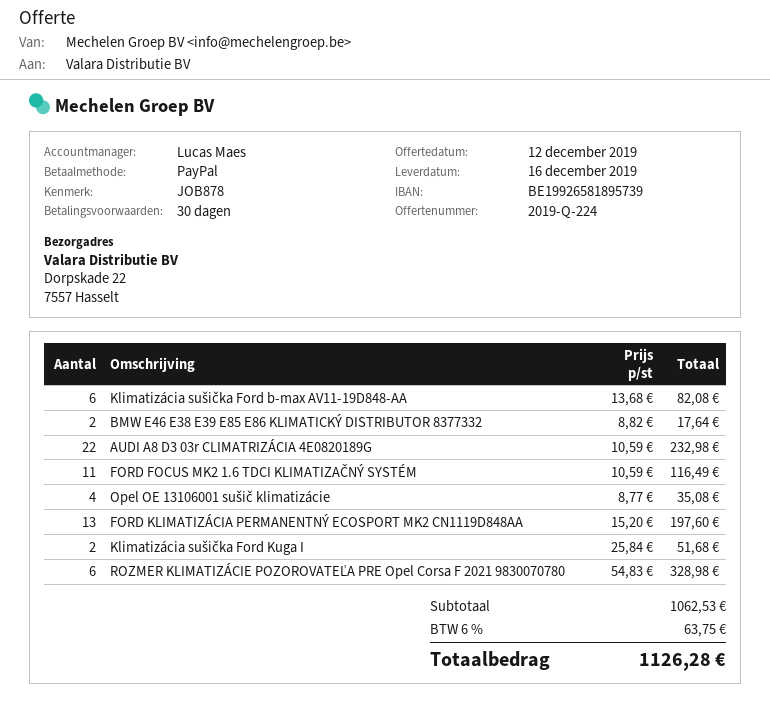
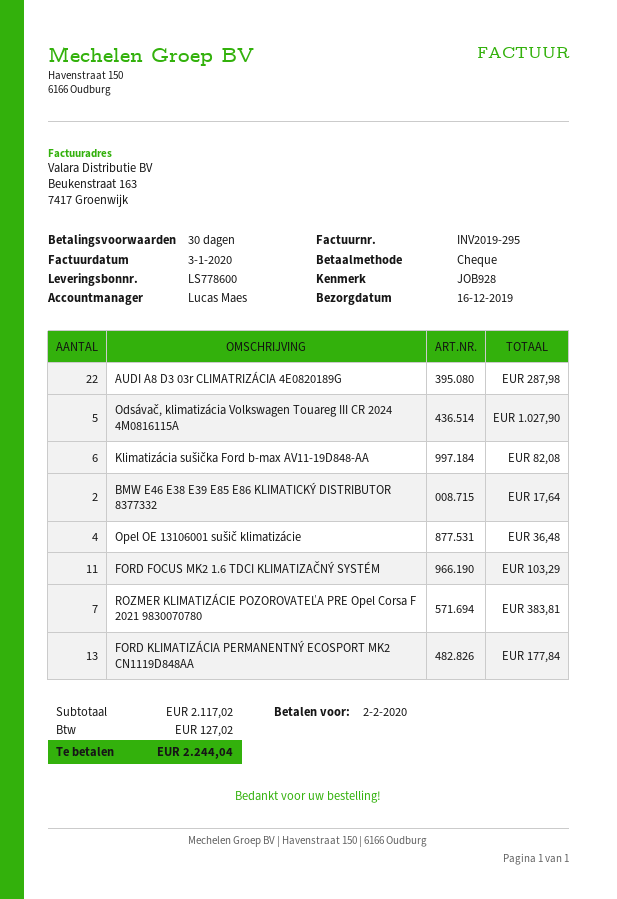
reference: JOB878 -> JOB928
payment method: PayPal -> cheque
AUDI A8 D3 03r CLIMATRIZÁCIA 4E0820189G: 22 for 232.98 -> 22 for 287.98
FORD FOCUS MK2 1.6 TDCI KLIMATIZAČNÝ SYSTÉM: 11 for 116.49 -> 11 for 103.29
Opel OE 13106001 sušič klimatizácie: 4 for 35.08 -> 4 for 36.48
FORD KLIMATIZÁCIA PERMANENTNÝ ECOSPORT MK2 CN1119D848AA: 13 for 197.60 -> 13 for 177.84
Klimatizácia sušička Ford Kuga I: 2 for 51.68 -> none
ROZMER KLIMATIZÁCIE POZOROVATEĽA PRE Opel Corsa F 2021 9830070780: 6 for 328.98 -> 7 for 383.81
Odsávač, klimatizácia Volkswagen Touareg III CR 2024 4M0816115A: none -> 5 for 1027.90
subtotal: 1062.53 -> 2117.02
tax: 63.75 -> 127.02
total: 1126.28 -> 2244.04

